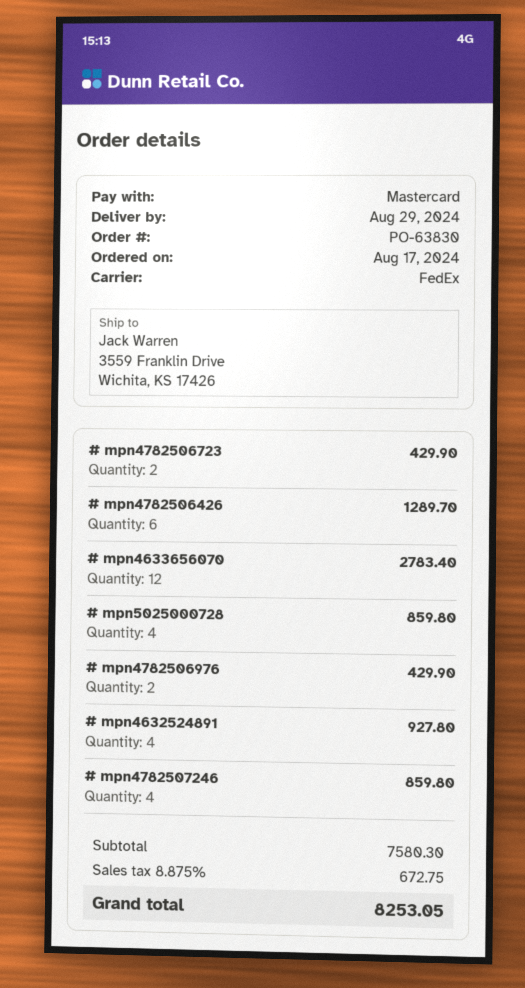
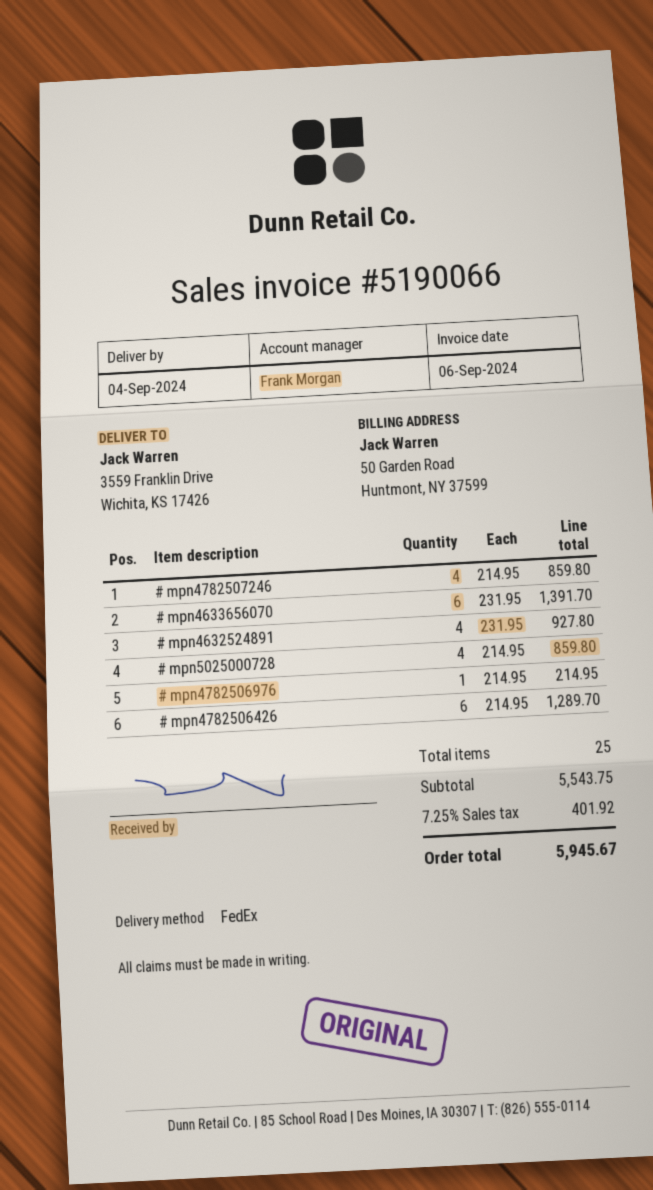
delivery date: 2024-08-29 -> 2024-09-04
# mpn4782506723: 2 for 429.90 -> none
# mpn4633656070: 12 for 2783.40 -> 6 for 1391.70
# mpn4782506976: 2 for 429.90 -> 1 for 214.95
subtotal: 7580.30 -> 5543.75
tax: 8.875% = 672.75 -> 7.25% = 401.92
total: 8253.05 -> 5945.67

